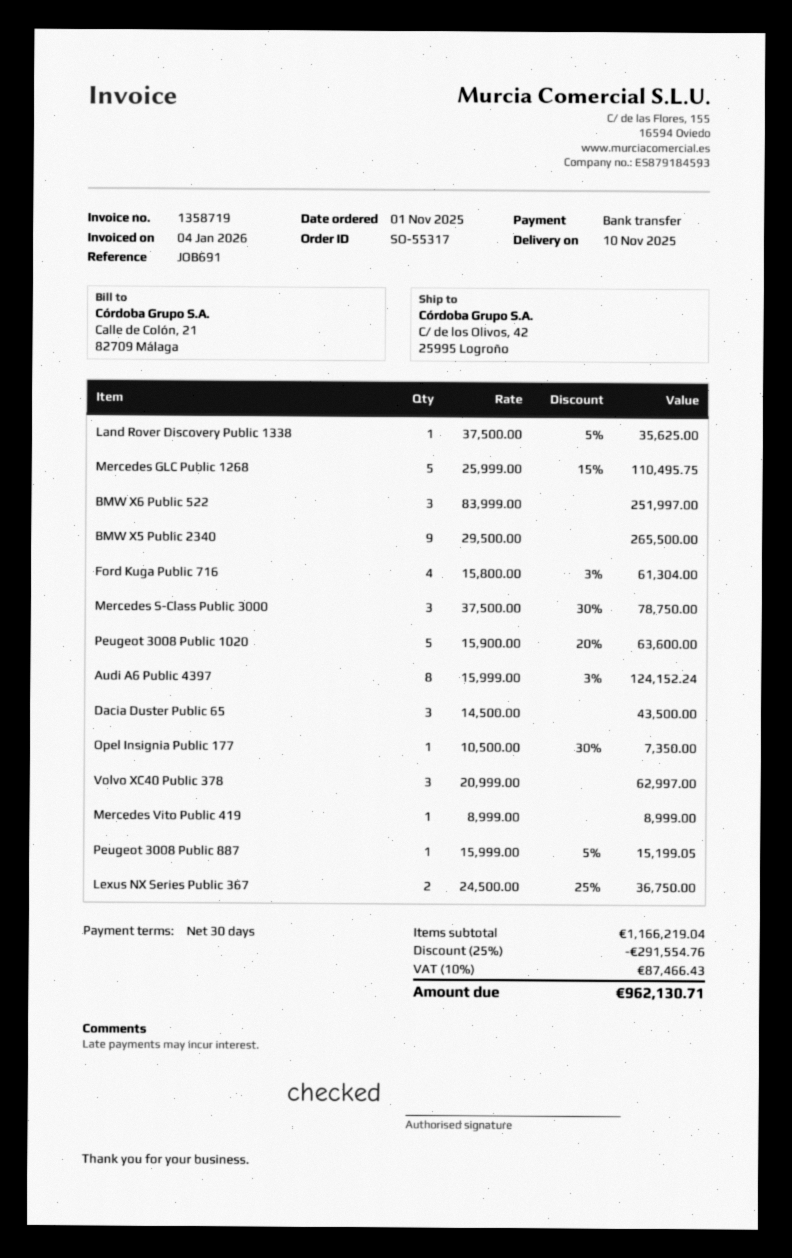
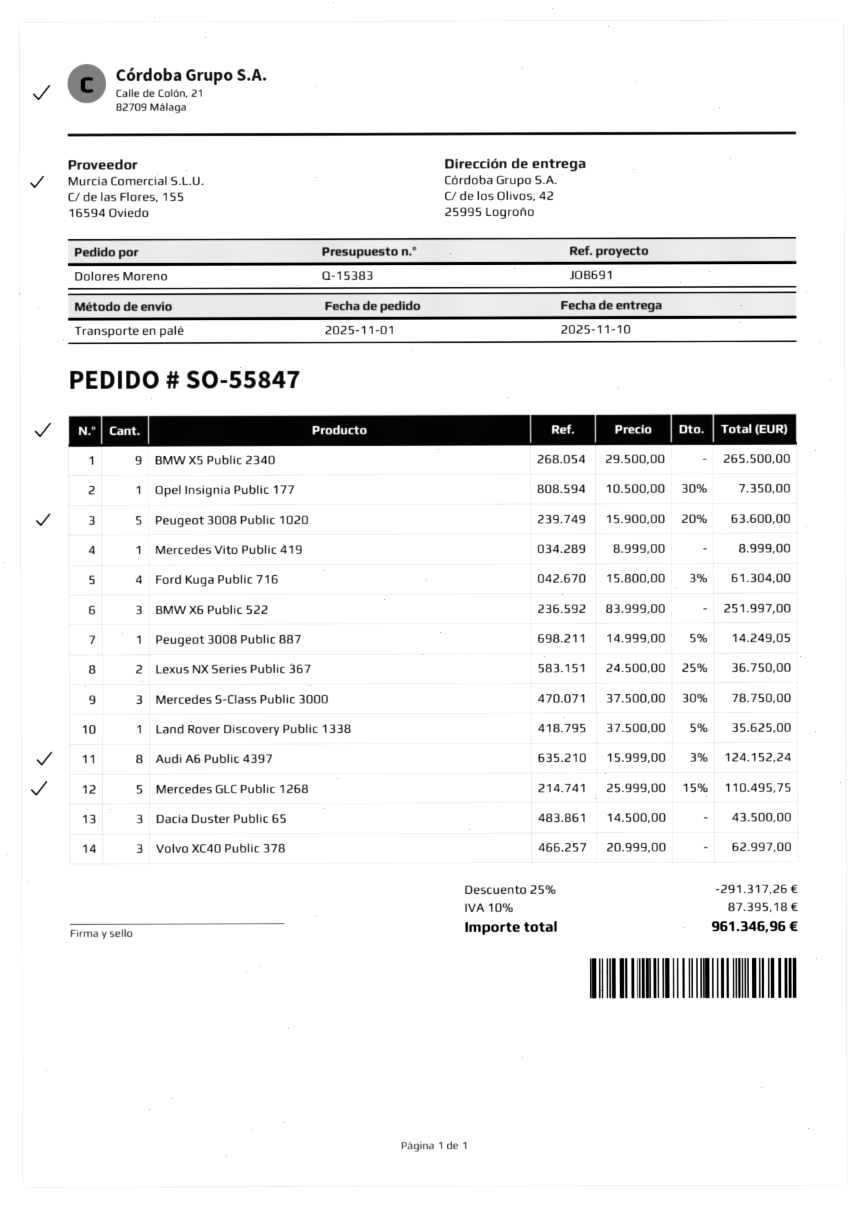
order number: SO-55317 -> SO-55847
Peugeot 3008 Public 887: 1 x 15999.00 - 5% = 15199.05 -> 1 x 14999.00 - 5% = 14249.05
discount: 25% = 291554.76 -> 25% = 291317.26
tax: 10% = 87466.43 -> 10% = 87395.18
total: 962130.71 -> 961346.96

